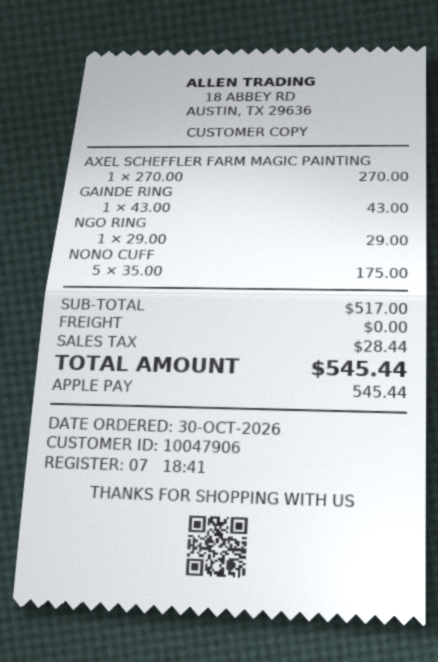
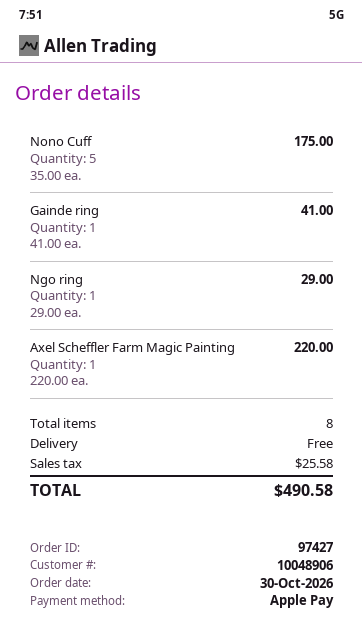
customer number: 10047906 -> 10048906
AXEL SCHEFFLER FARM MAGIC PAINTING: 1 x 270.00 = 270.00 -> 1 x 220.00 = 220.00
GAINDE RING: 1 x 43.00 = 43.00 -> 1 x 41.00 = 41.00
tax: 28.44 -> 25.58
total: 545.44 -> 490.58

